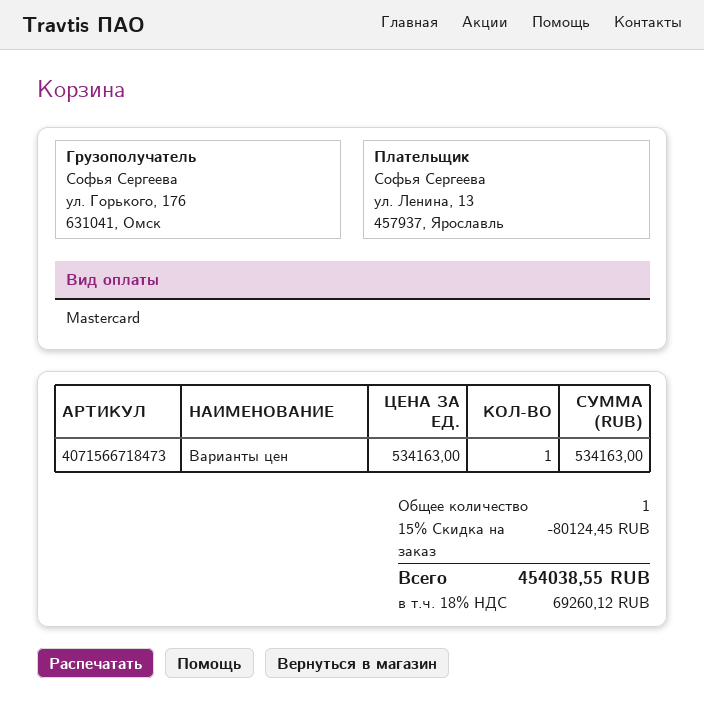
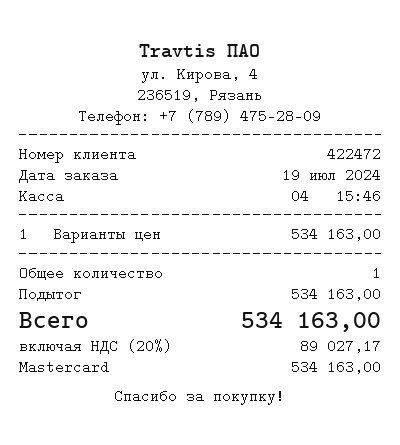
discount: 15% = 80124.45 -> none
tax: 18% = 69260.12 -> 20% = 89027.17
total: 454038.55 -> 534163.00

